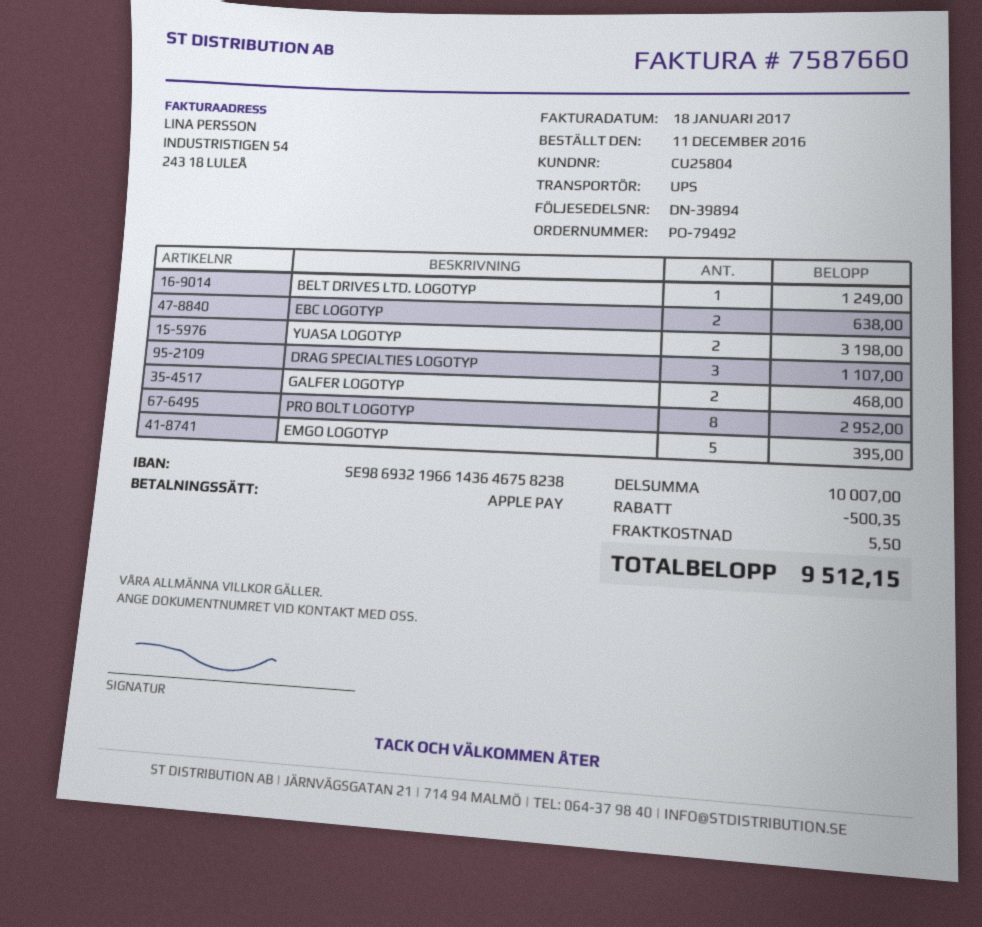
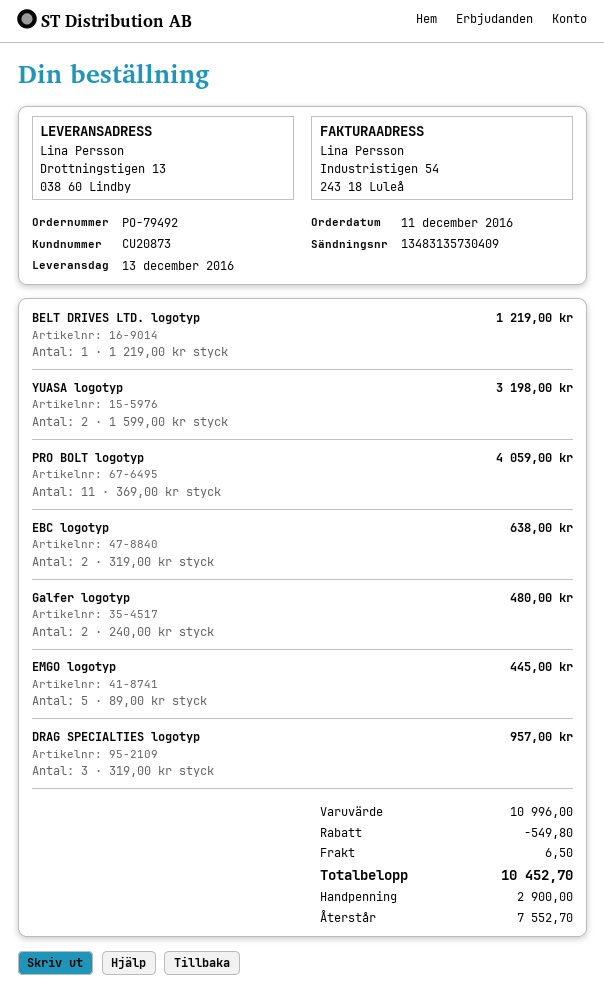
customer number: CU25804 -> CU20873
BELT DRIVES LTD. LOGOTYP: 1 for 1249.00 -> 1 for 1219.00
DRAG SPECIALTIES LOGOTYP: 3 for 1107.00 -> 3 for 957.00
GALFER LOGOTYP: 2 for 468.00 -> 2 for 480.00
PRO BOLT LOGOTYP: 8 for 2952.00 -> 11 for 4059.00
EMGO LOGOTYP: 5 for 395.00 -> 5 for 445.00
subtotal: 10007.00 -> 10996.00
discount: 500.35 -> 549.80
shipping: 5.50 -> 6.50
total: 9512.15 -> 10452.70

